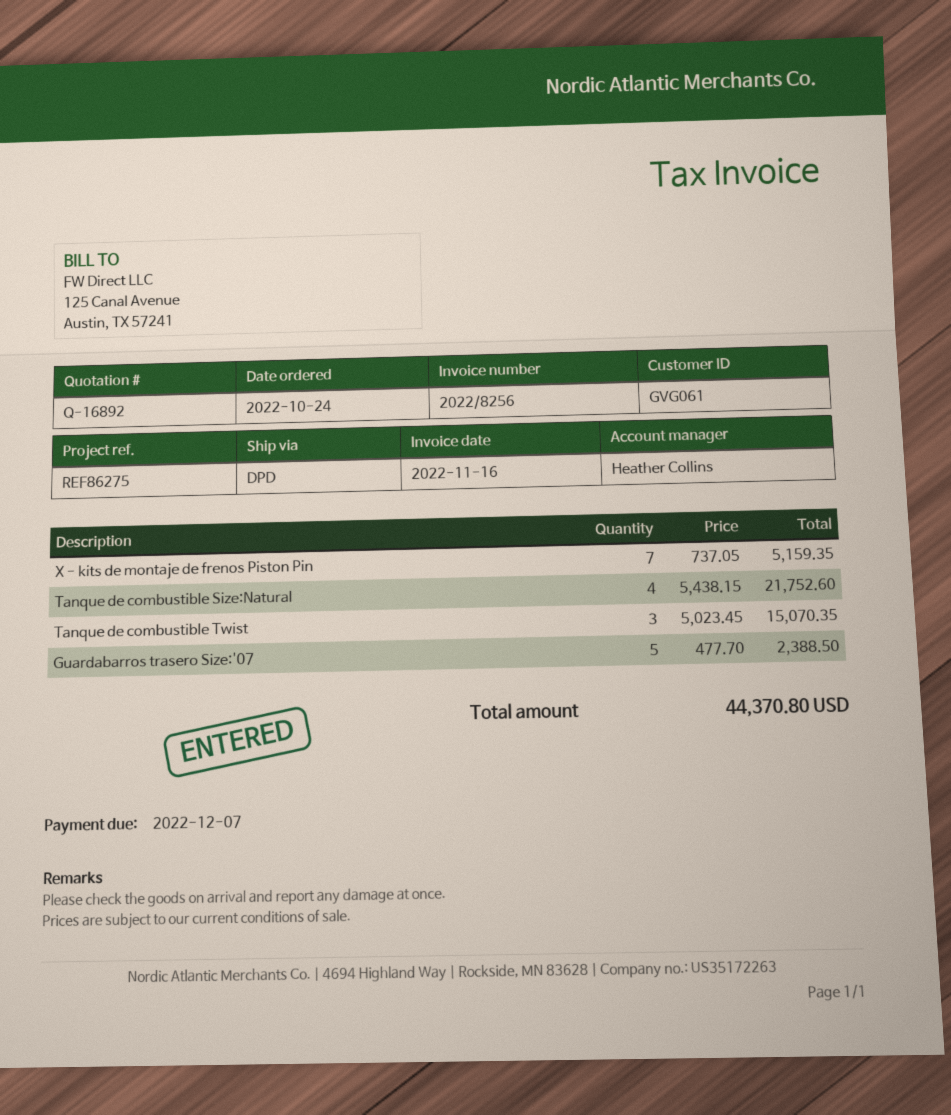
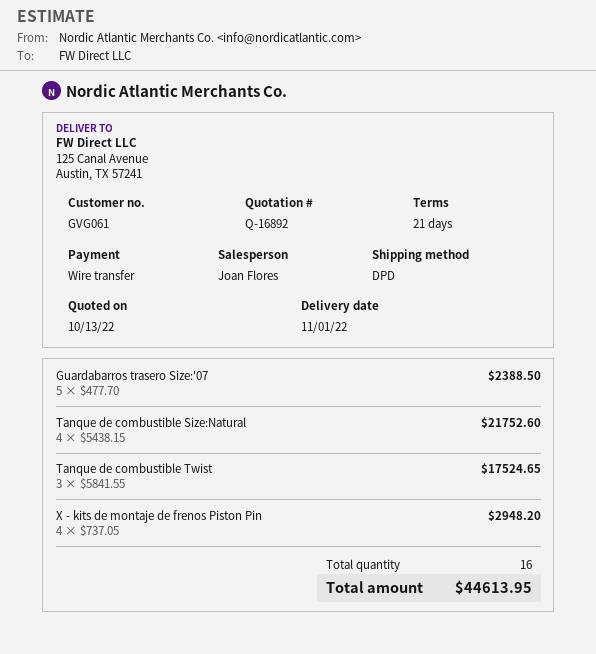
sales rep: Heather Collins -> Joan Flores
X - kits de montaje de frenos Piston Pin: 7 x 737.05 = 5159.35 -> 4 x 737.05 = 2948.20
Tanque de combustible Twist: 3 x 5023.45 = 15070.35 -> 3 x 5841.55 = 17524.65
total: 44370.80 -> 44613.95

